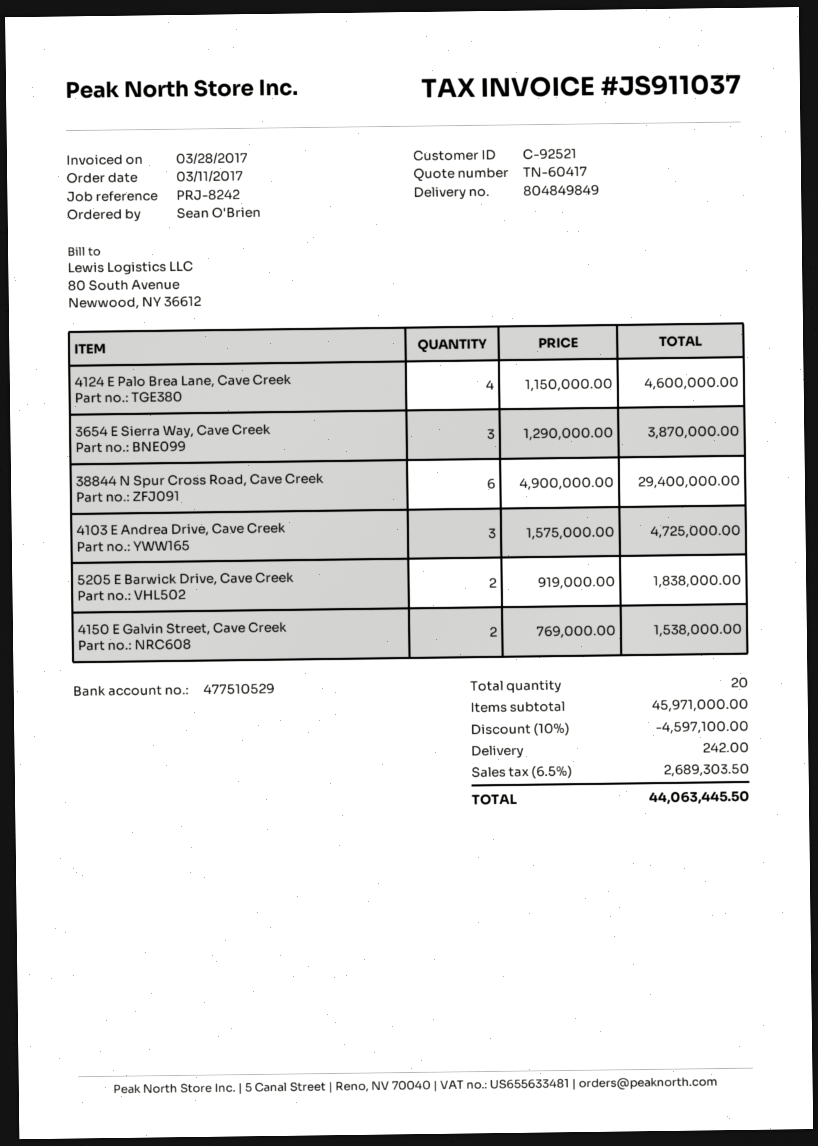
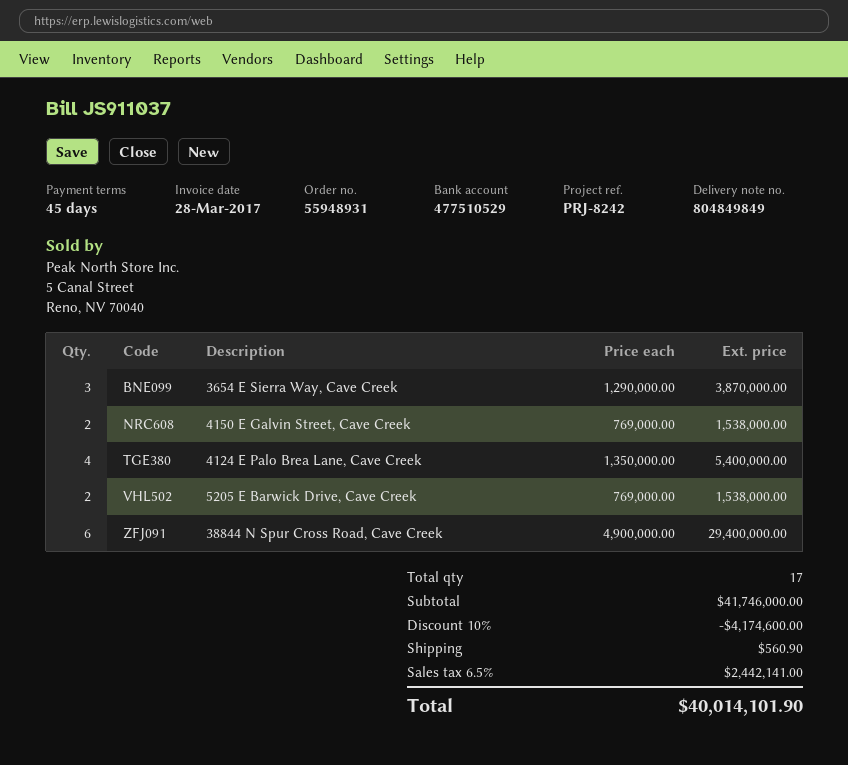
4124 E Palo Brea Lane, Cave Creek: 4 x 1150000.00 = 4600000.00 -> 4 x 1350000.00 = 5400000.00
4103 E Andrea Drive, Cave Creek: 3 x 1575000.00 = 4725000.00 -> none
5205 E Barwick Drive, Cave Creek: 2 x 919000.00 = 1838000.00 -> 2 x 769000.00 = 1538000.00
total quantity: 20 -> 17
subtotal: 45971000.00 -> 41746000.00
discount: 10% = 4597100.00 -> 10% = 4174600.00
shipping: 242.00 -> 560.90
tax: 6.5% = 2689303.50 -> 6.5% = 2442141.00
total: 44063445.50 -> 40014101.90

